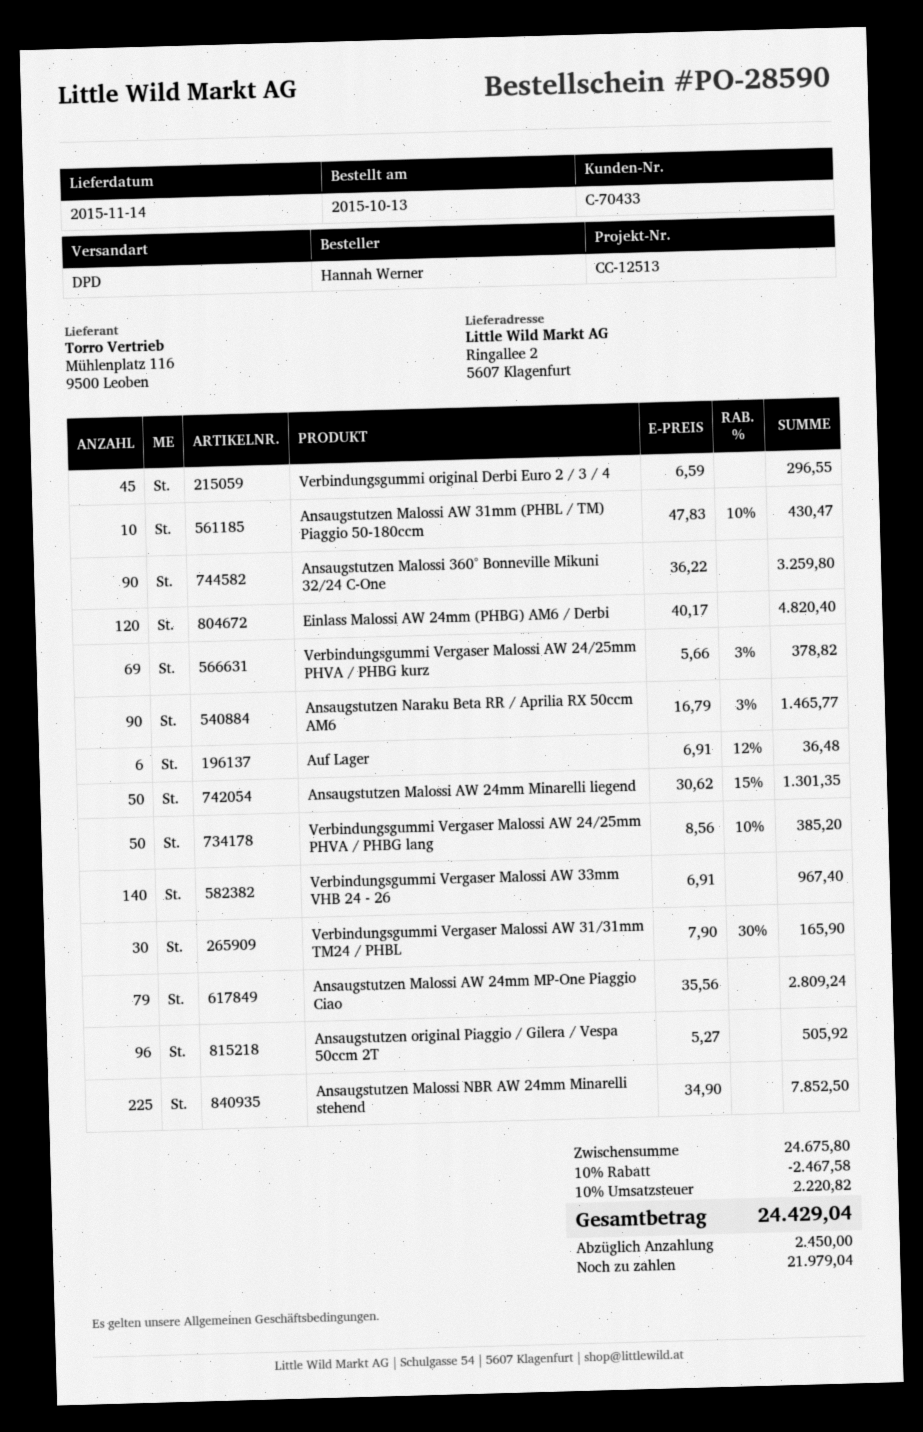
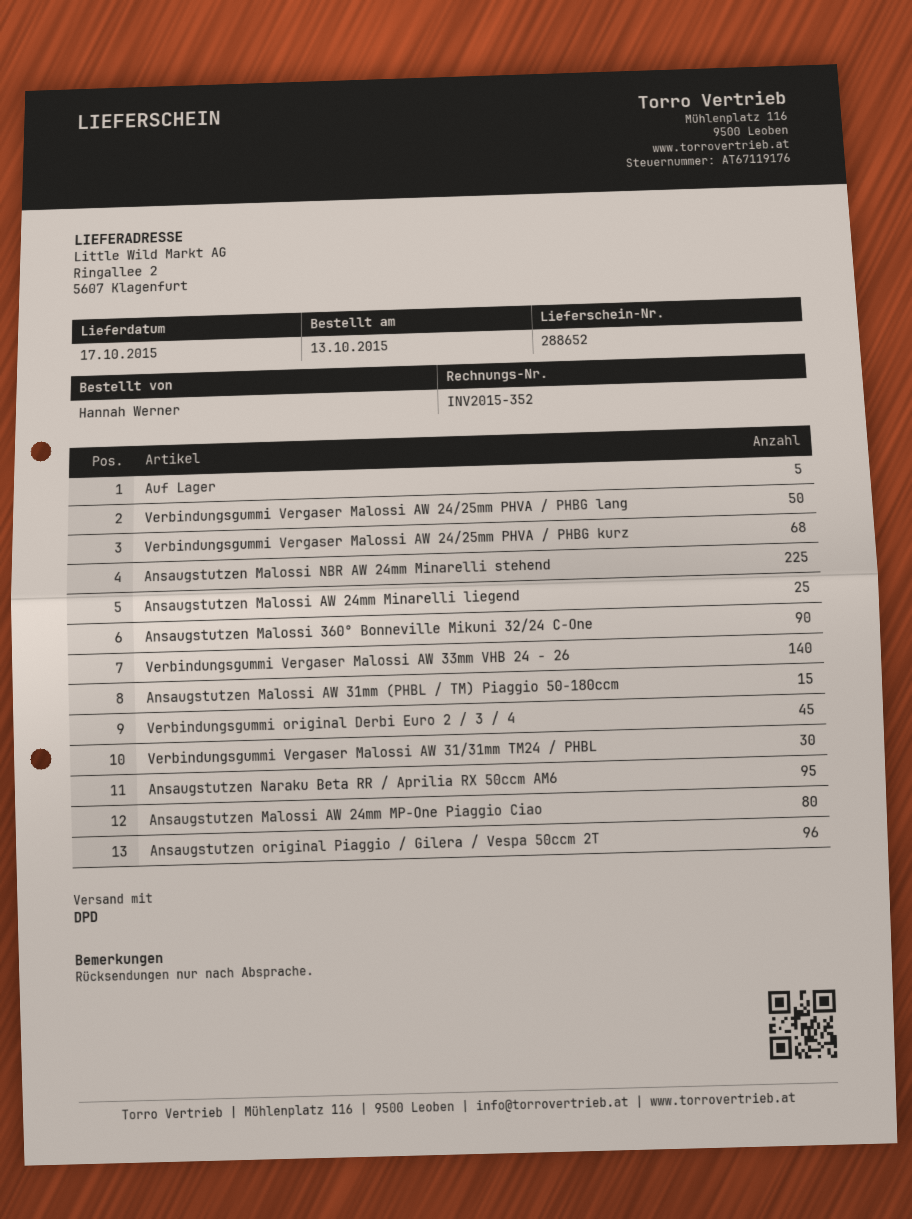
delivery date: 2015-11-14 -> 2015-10-17
Ansaugstutzen Malossi AW 31mm (PHBL / TM) Piaggio 50-180ccm: 10 -> 15
Einlass Malossi AW 24mm (PHBG) AM6 / Derbi: 120 -> none
Verbindungsgummi Vergaser Malossi AW 24/25mm PHVA / PHBG kurz: 69 -> 68
Ansaugstutzen Naraku Beta RR / Aprilia RX 50ccm AM6: 90 -> 95
Auf Lager: 6 -> 5
Ansaugstutzen Malossi AW 24mm Minarelli liegend: 50 -> 25
Ansaugstutzen Malossi AW 24mm MP-One Piaggio Ciao: 79 -> 80

